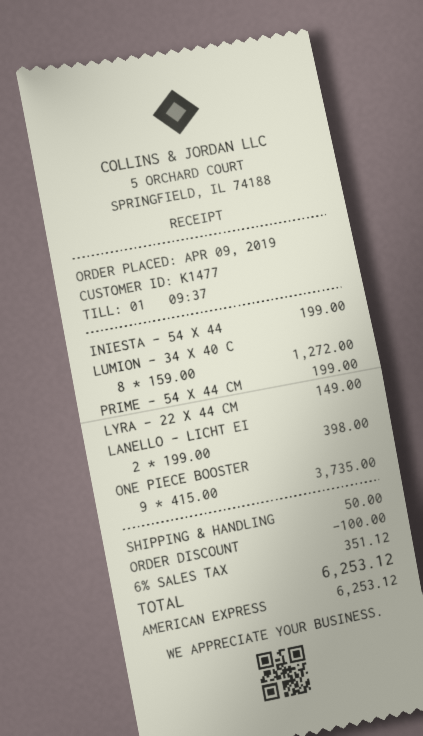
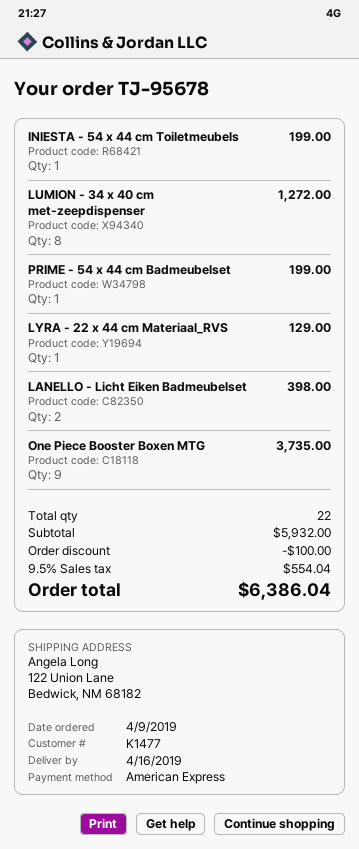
LYRA - 22 X 44 CM: 1 for 149.00 -> 1 for 129.00
shipping: 50.00 -> none
tax: 6% = 351.12 -> 9.5% = 554.04
total: 6253.12 -> 6386.04

